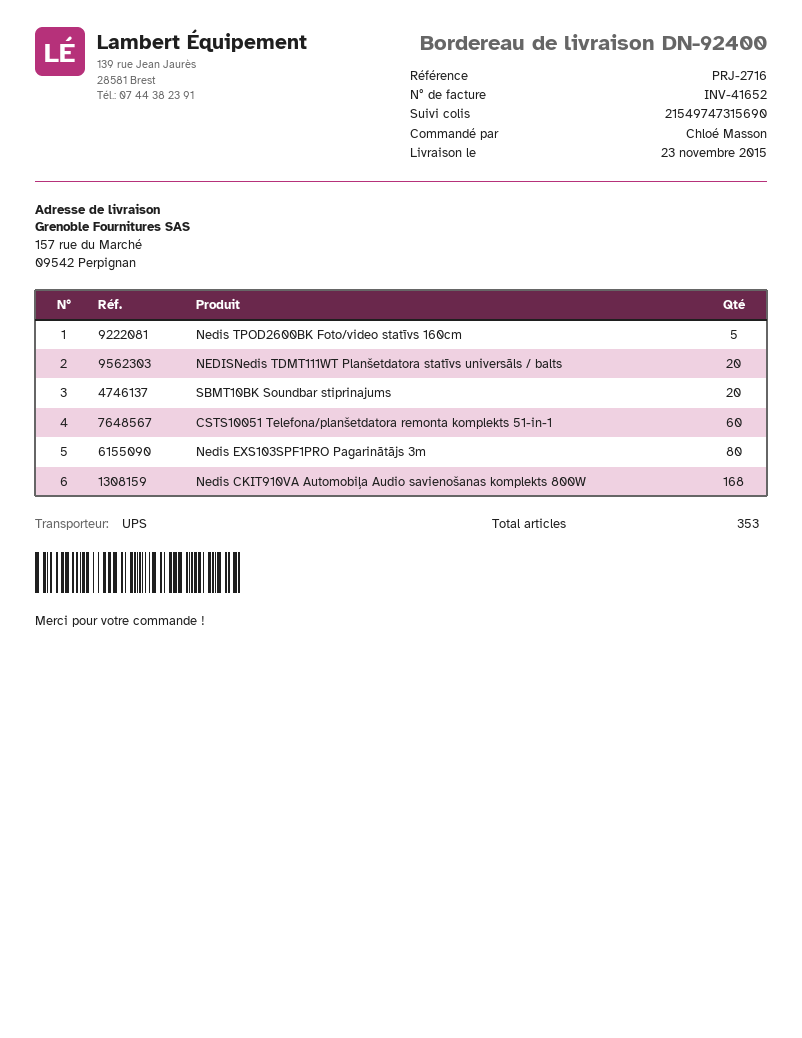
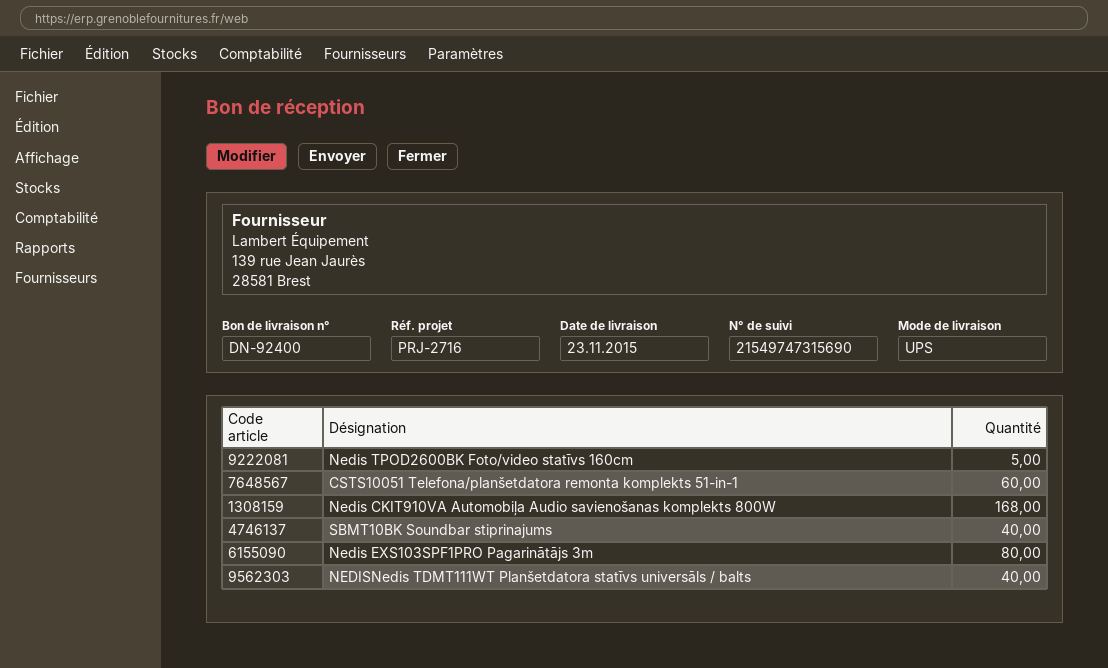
NEDISNedis TDMT111WT Planšetdatora statīvs universāls / balts: 20 -> 40
SBMT10BK Soundbar stiprinajums: 20 -> 40

